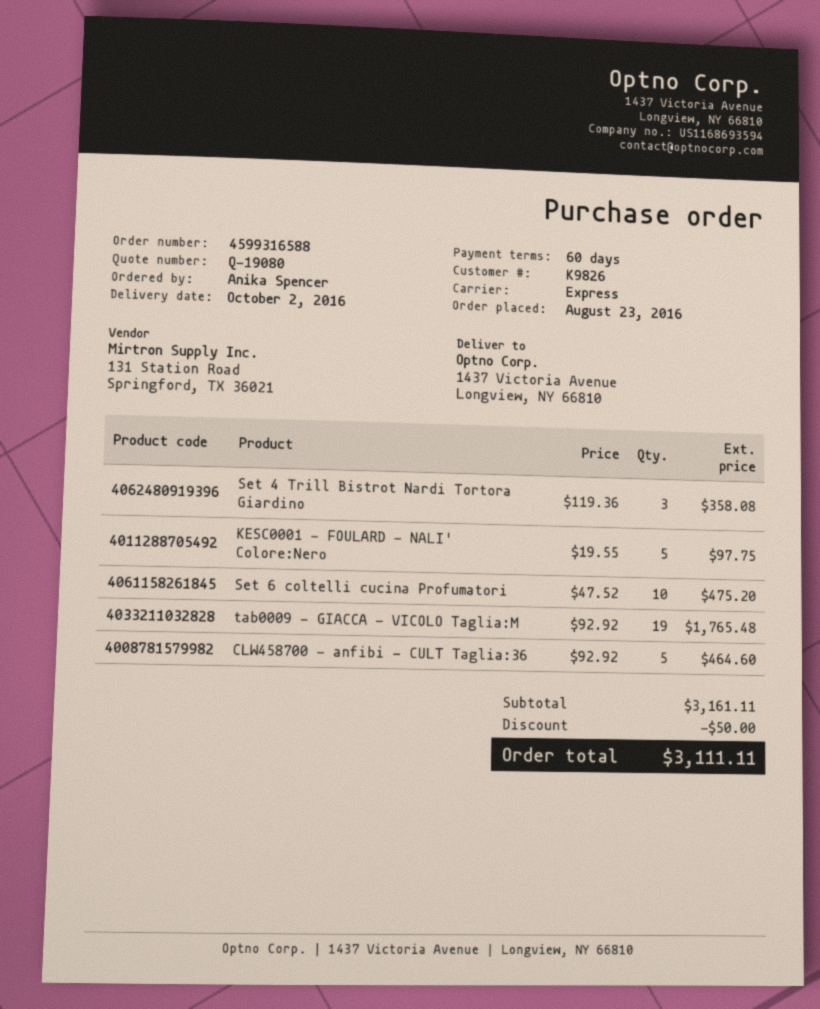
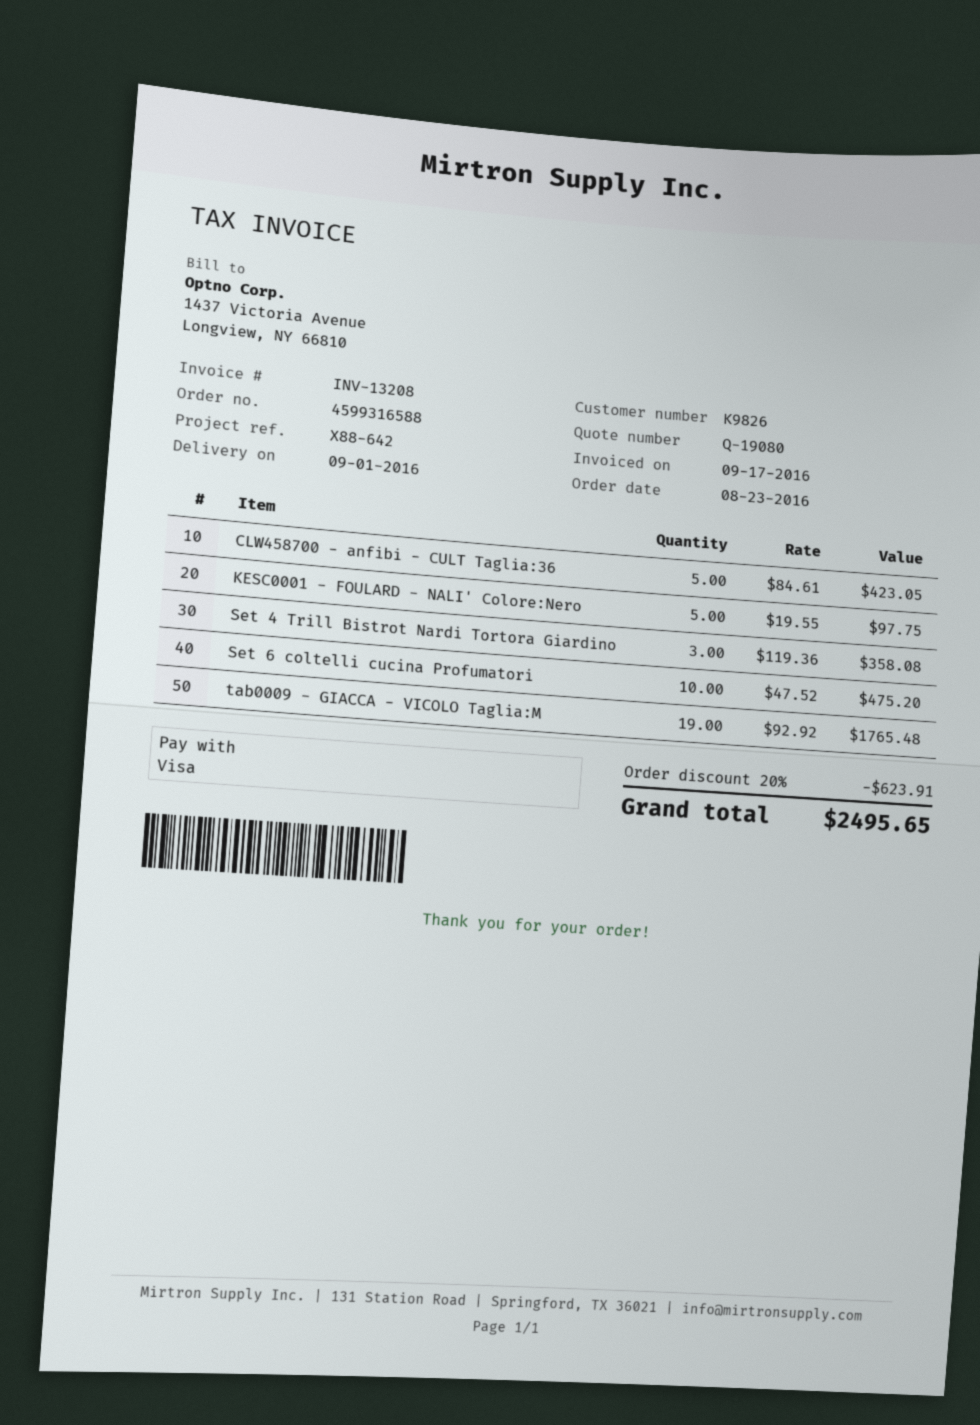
delivery date: 2016-10-02 -> 2016-09-01
CLW458700 - anfibi - CULT Taglia:36: 5 x 92.92 = 464.60 -> 5 x 84.61 = 423.05
discount: 50.00 -> 623.91
total: 3111.11 -> 2495.65

